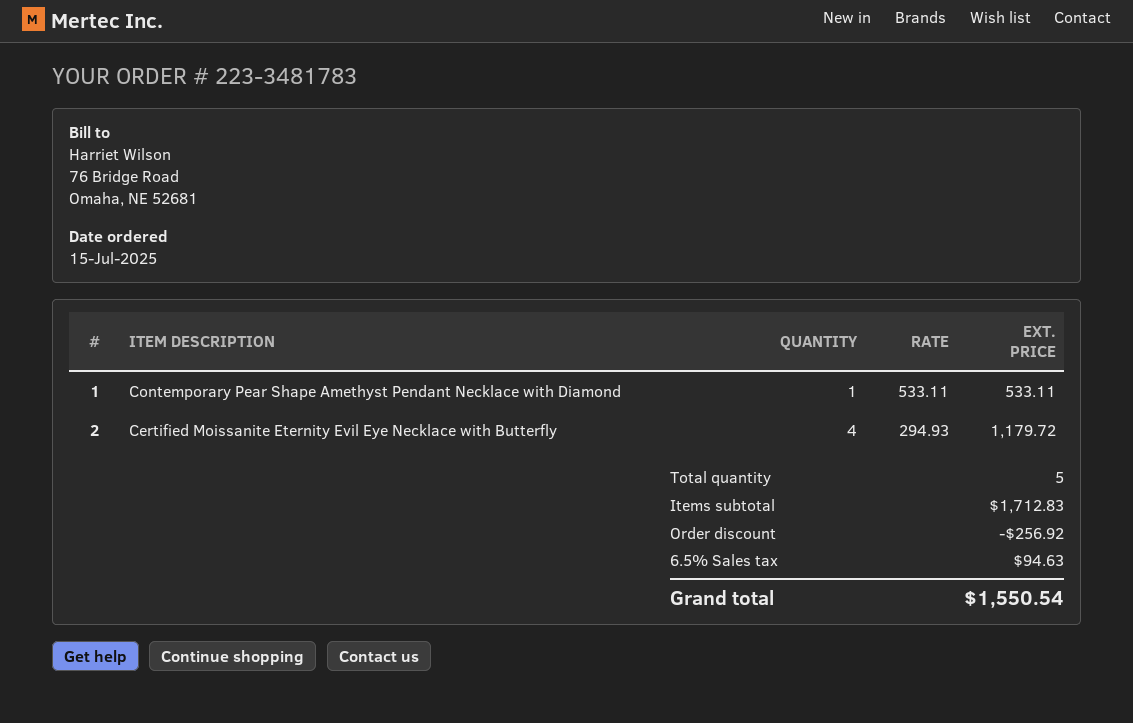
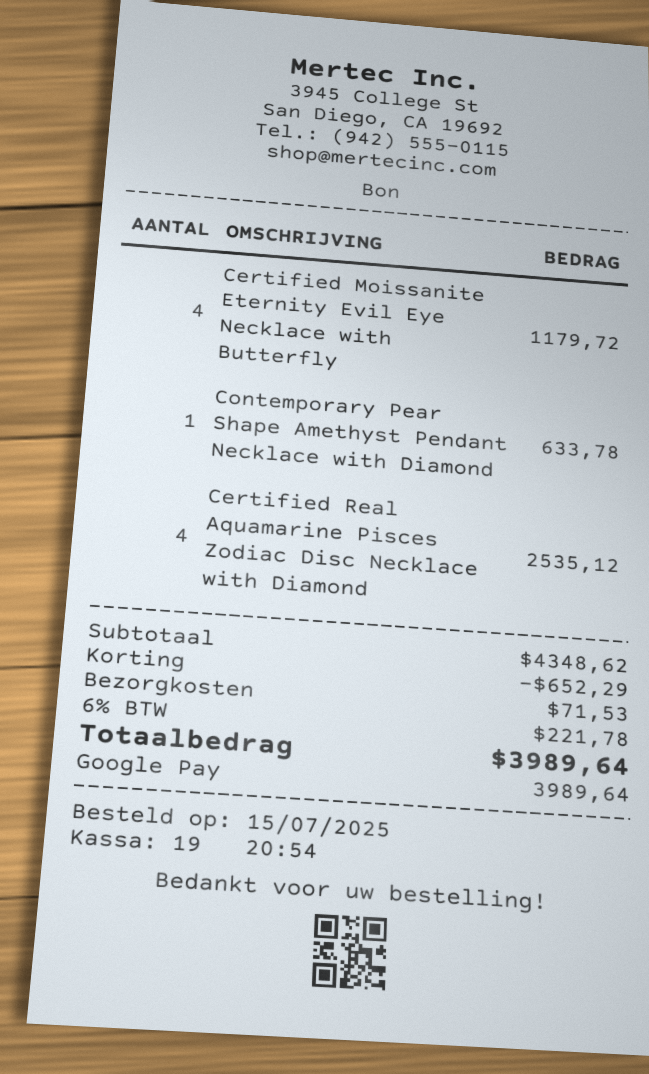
Contemporary Pear Shape Amethyst Pendant Necklace with Diamond: 1 for 533.11 -> 1 for 633.78
Certified Real Aquamarine Pisces Zodiac Disc Necklace with Diamond: none -> 4 for 2535.12
subtotal: 1712.83 -> 4348.62
discount: 256.92 -> 652.29
shipping: none -> 71.53
tax: 6.5% = 94.63 -> 6% = 221.78
total: 1550.54 -> 3989.64

